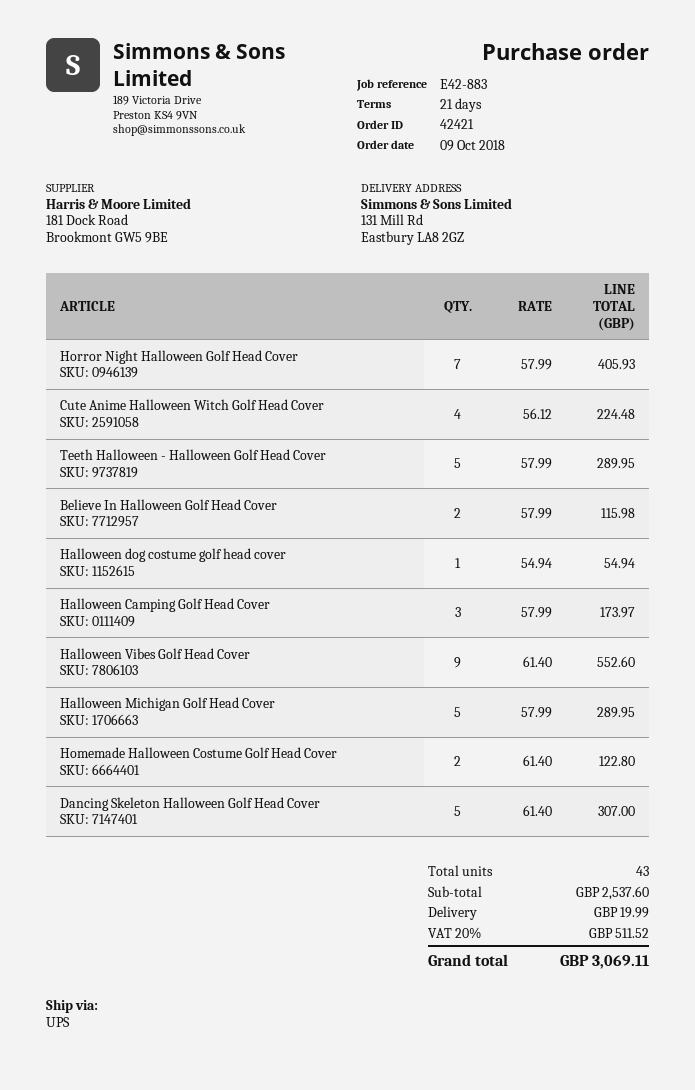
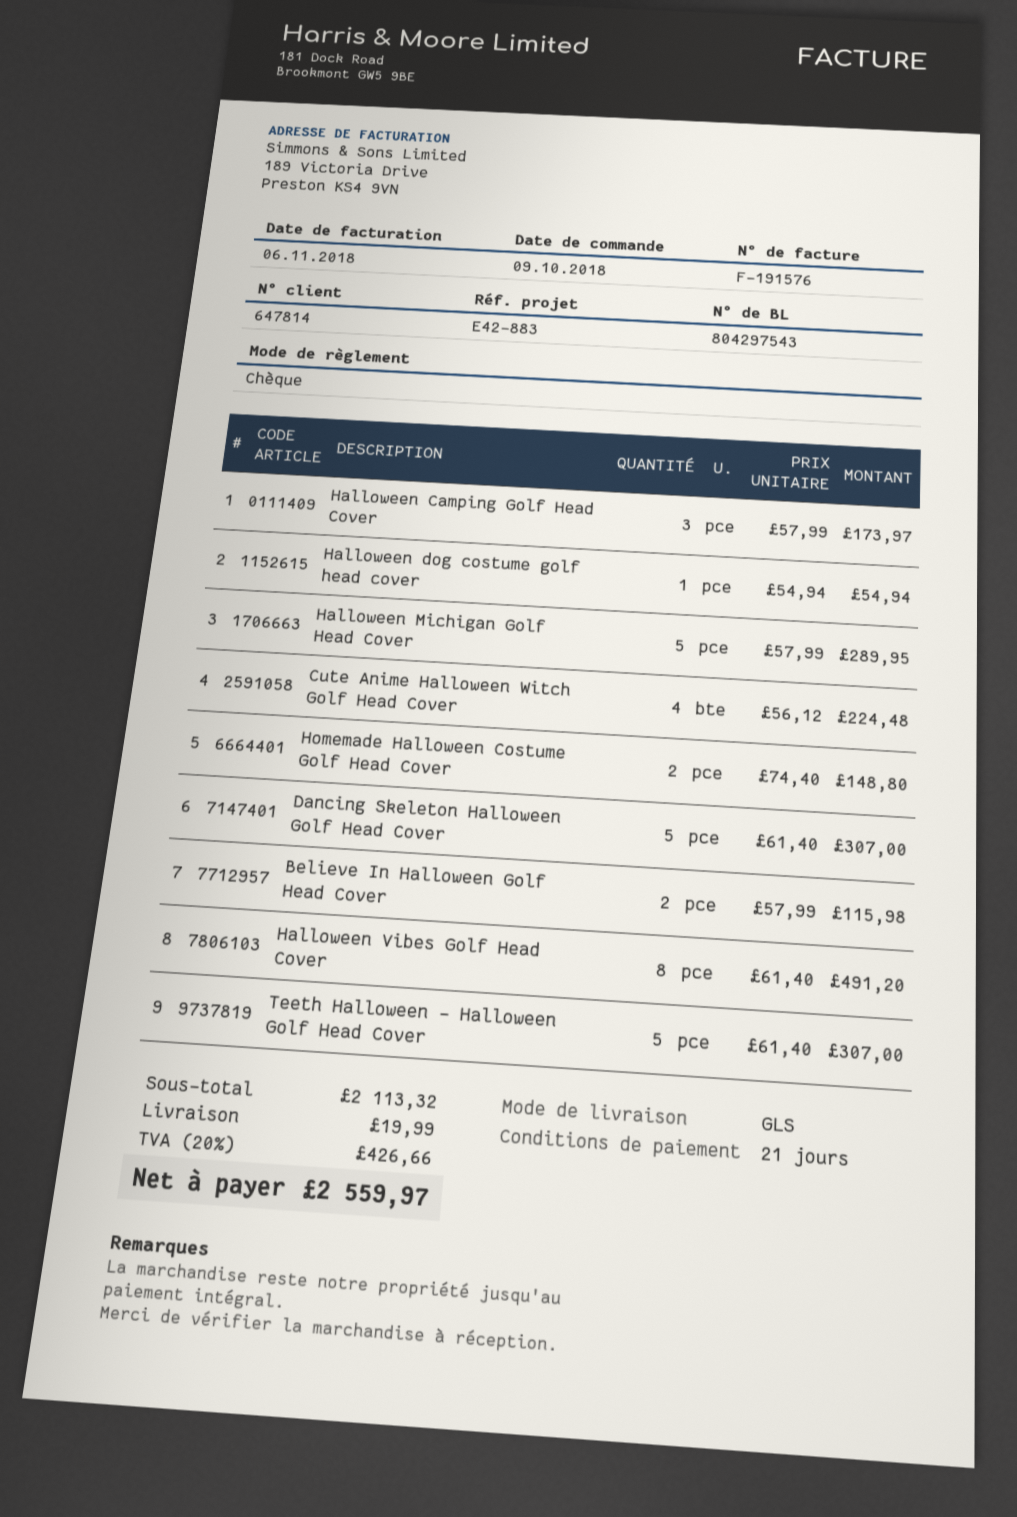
shipping method: UPS -> GLS
Horror Night Halloween Golf Head Cover: 7 x 57.99 = 405.93 -> none
Teeth Halloween - Halloween Golf Head Cover: 5 x 57.99 = 289.95 -> 5 x 61.40 = 307.00
Halloween Vibes Golf Head Cover: 9 x 61.40 = 552.60 -> 8 x 61.40 = 491.20
Homemade Halloween Costume Golf Head Cover: 2 x 61.40 = 122.80 -> 2 x 74.40 = 148.80
subtotal: 2537.60 -> 2113.32
tax: 20% = 511.52 -> 20% = 426.66
total: 3069.11 -> 2559.97

